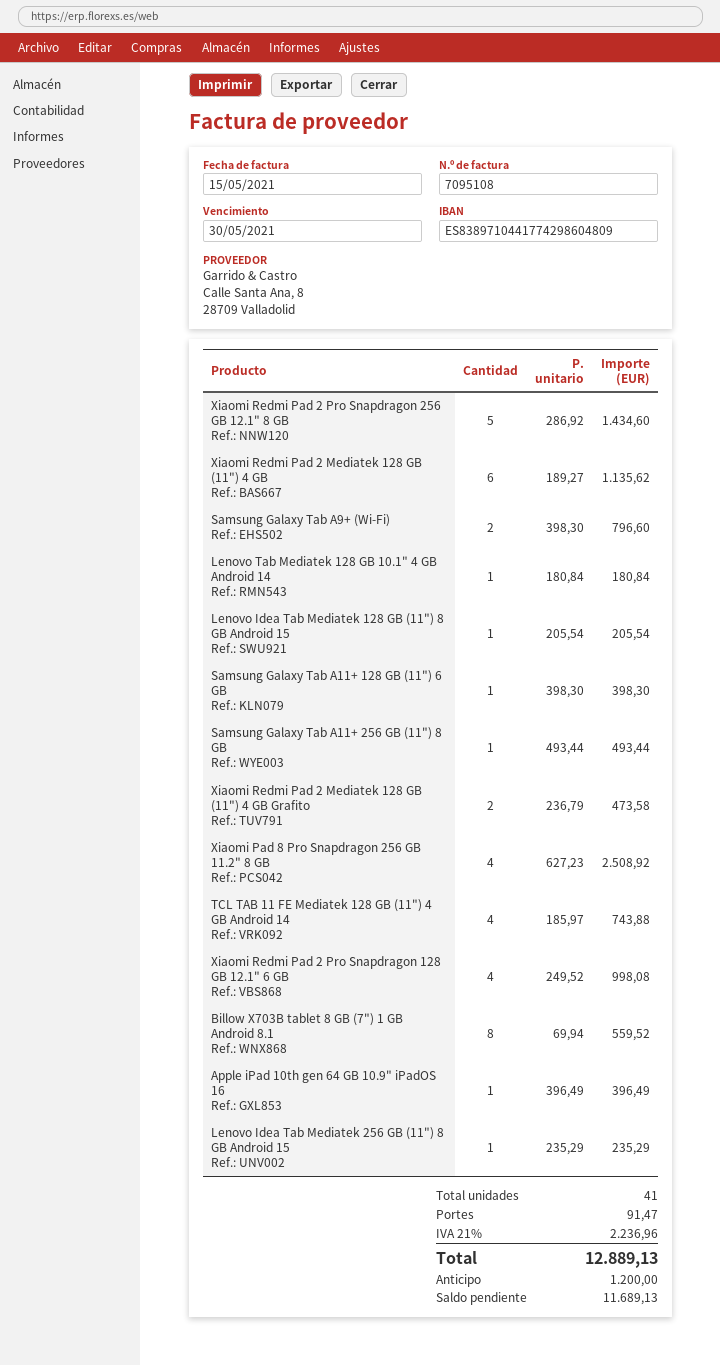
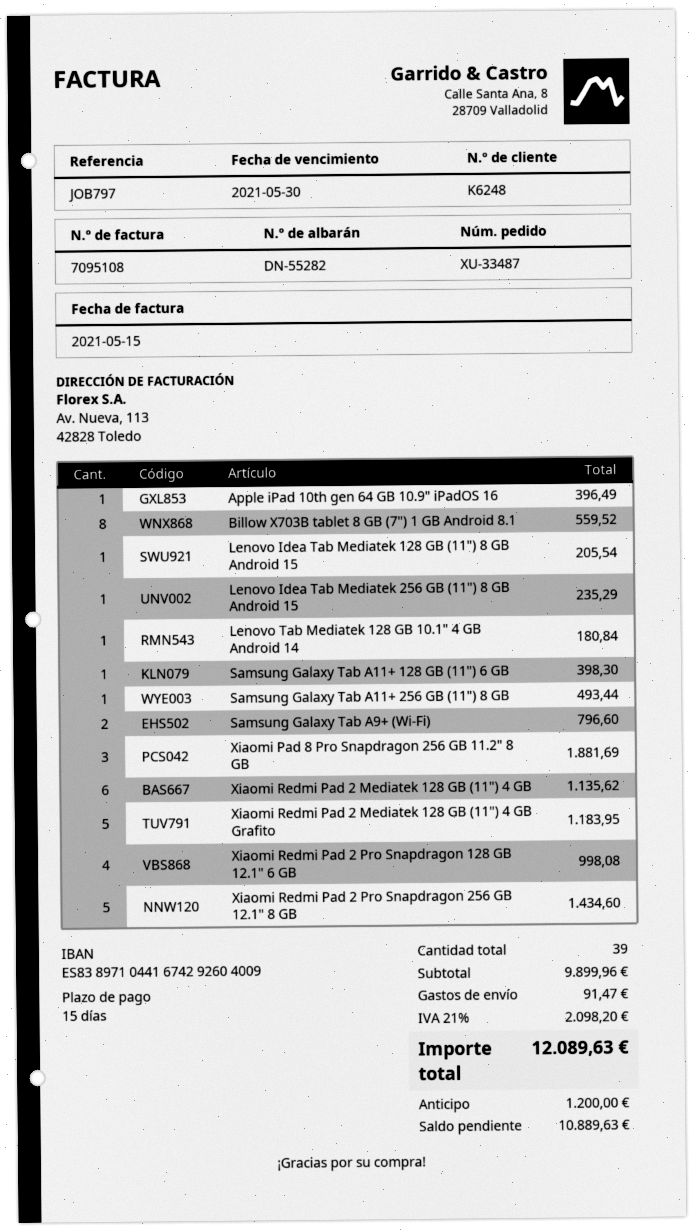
bank account: ES8389710441774298604809 -> ES8389710441674292604009
Xiaomi Redmi Pad 2 Mediatek 128 GB (11") 4 GB Grafito: 2 for 473.58 -> 5 for 1183.95
Xiaomi Pad 8 Pro Snapdragon 256 GB 11.2" 8 GB: 4 for 2508.92 -> 3 for 1881.69
TCL TAB 11 FE Mediatek 128 GB (11") 4 GB Android 14: 4 for 743.88 -> none
total quantity: 41 -> 39
tax: 21% = 2236.96 -> 21% = 2098.20
total: 12889.13 -> 12089.63
balance: 11689.13 -> 10889.63

